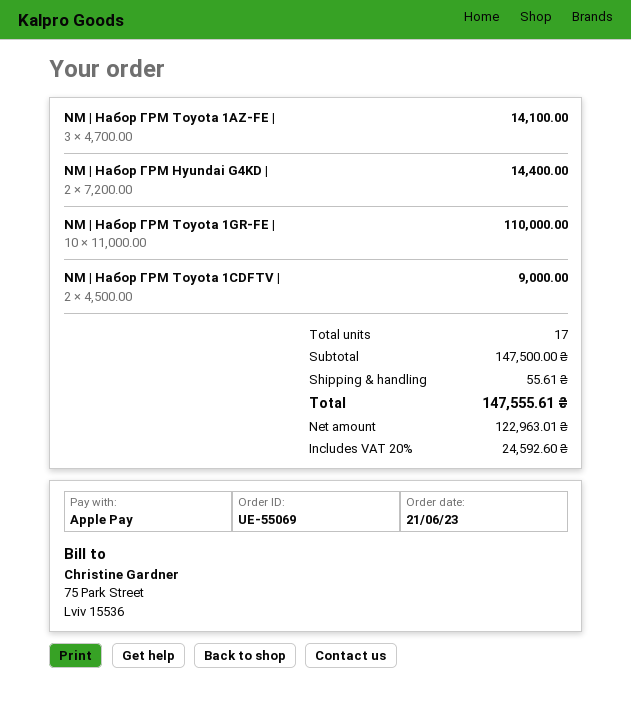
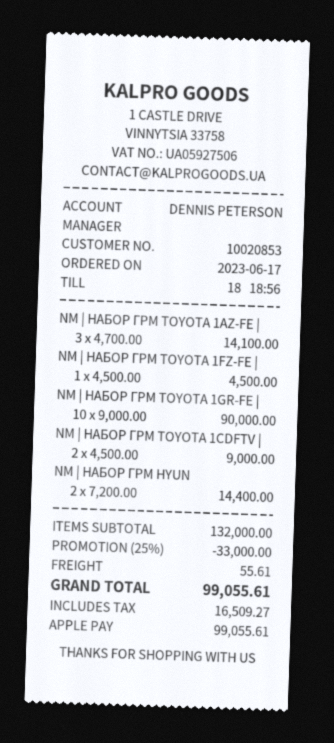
order date: 2023-06-21 -> 2023-06-17
NM | Набор ГРМ Toyota 1GR-FE |: 10 x 11000.00 = 110000.00 -> 10 x 9000.00 = 90000.00
NM | НАБОР ГРМ TOYOTA 1FZ-FE |: none -> 1 x 4500.00 = 4500.00
subtotal: 147500.00 -> 132000.00
discount: none -> 25% = 33000.00
tax: 24592.60 -> 16509.27
total: 147555.61 -> 99055.61

